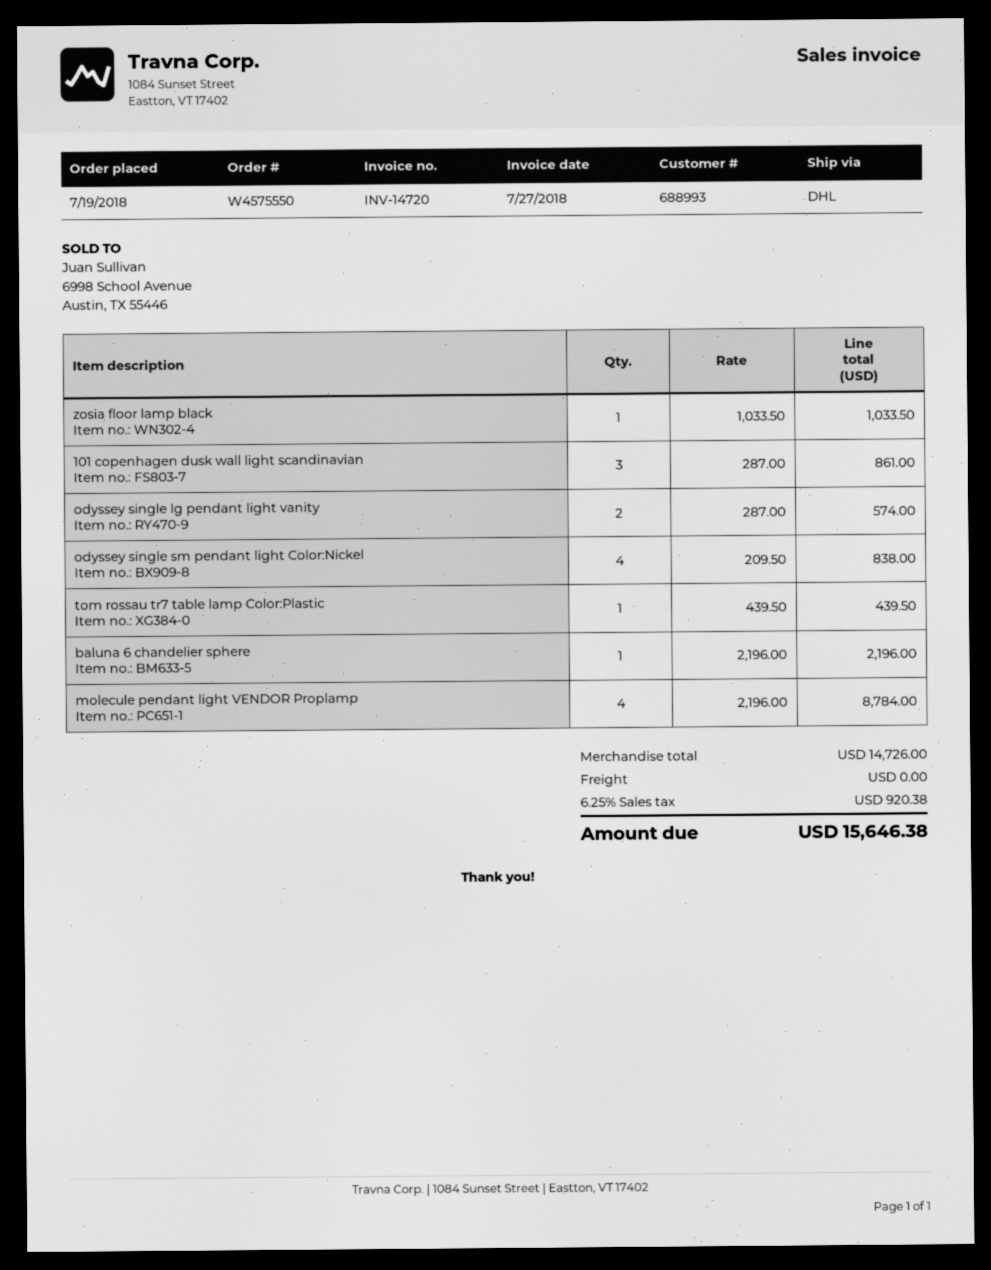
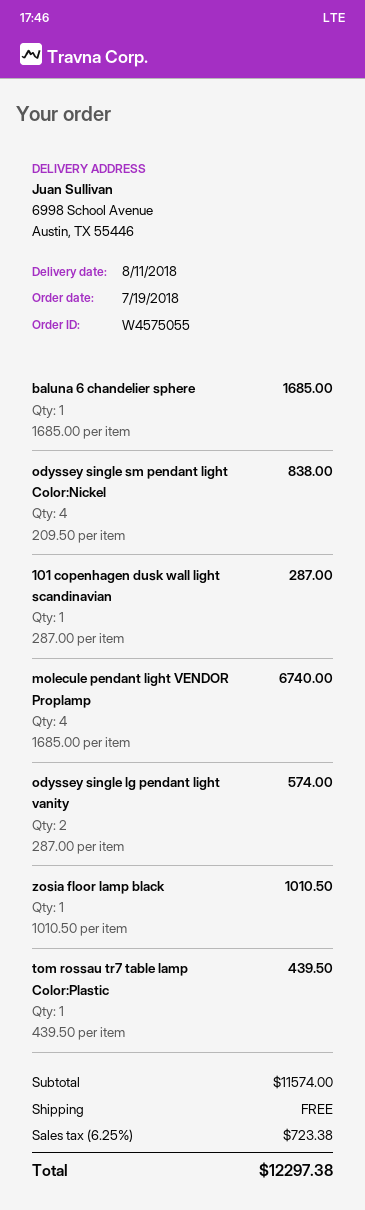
order number: W4575550 -> W4575055
zosia floor lamp black: 1 x 1033.50 = 1033.50 -> 1 x 1010.50 = 1010.50
101 copenhagen dusk wall light scandinavian: 3 x 287.00 = 861.00 -> 1 x 287.00 = 287.00
baluna 6 chandelier sphere: 1 x 2196.00 = 2196.00 -> 1 x 1685.00 = 1685.00
molecule pendant light VENDOR Proplamp: 4 x 2196.00 = 8784.00 -> 4 x 1685.00 = 6740.00
subtotal: 14726.00 -> 11574.00
tax: 6.25% = 920.38 -> 6.25% = 723.38
total: 15646.38 -> 12297.38

